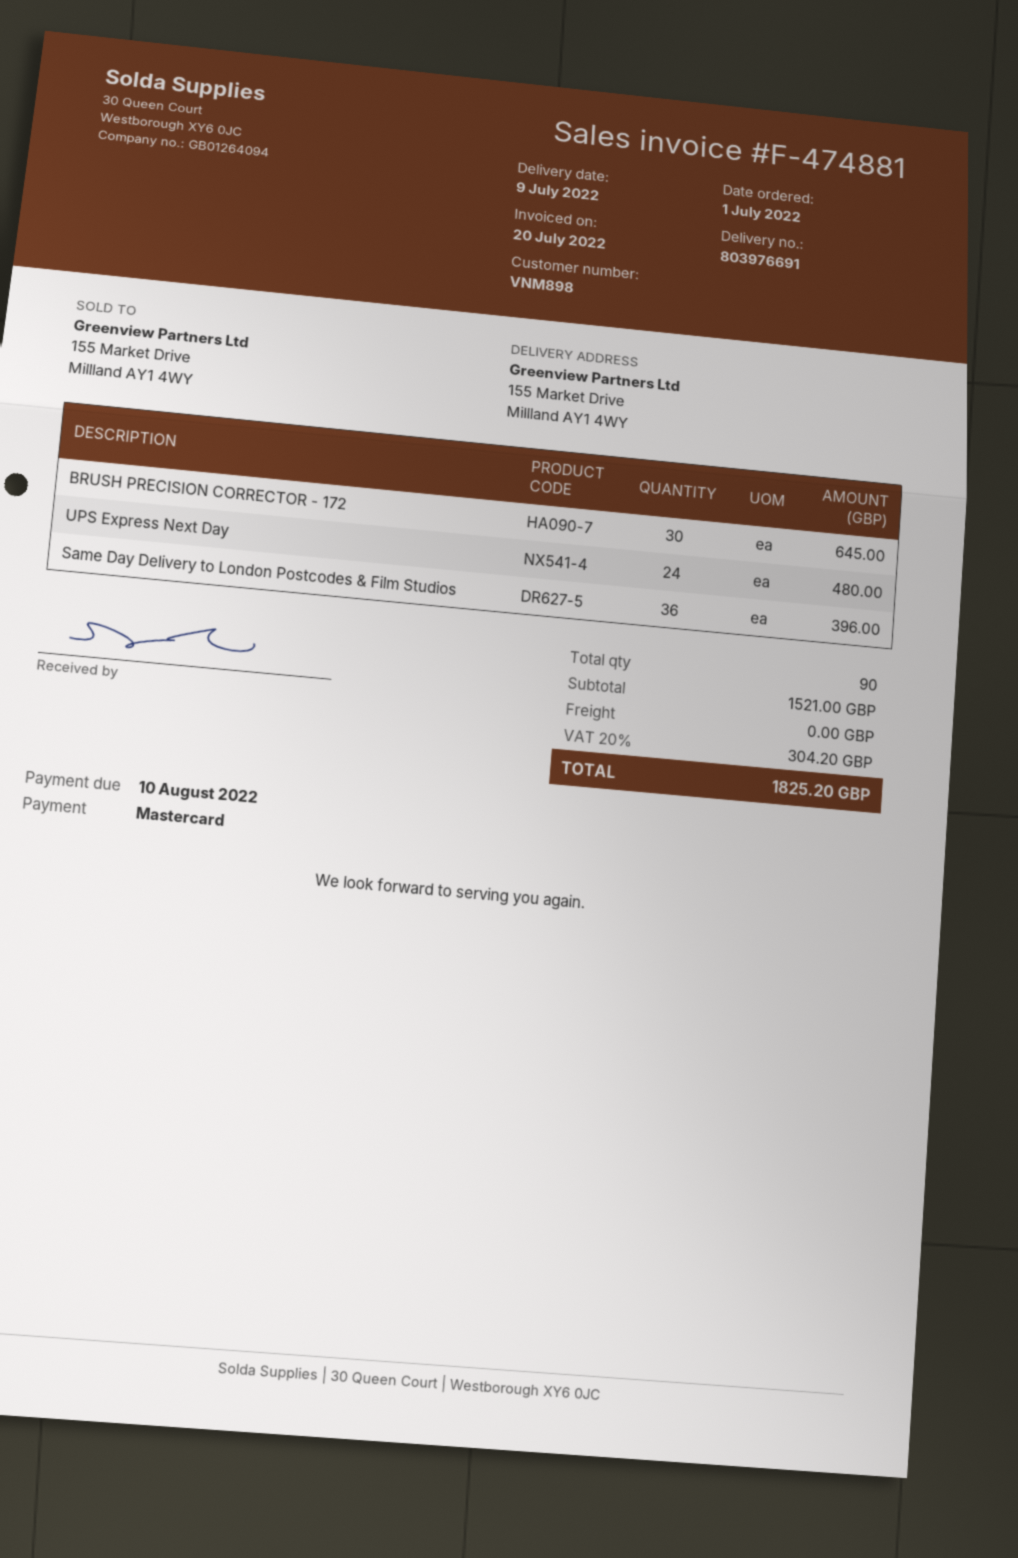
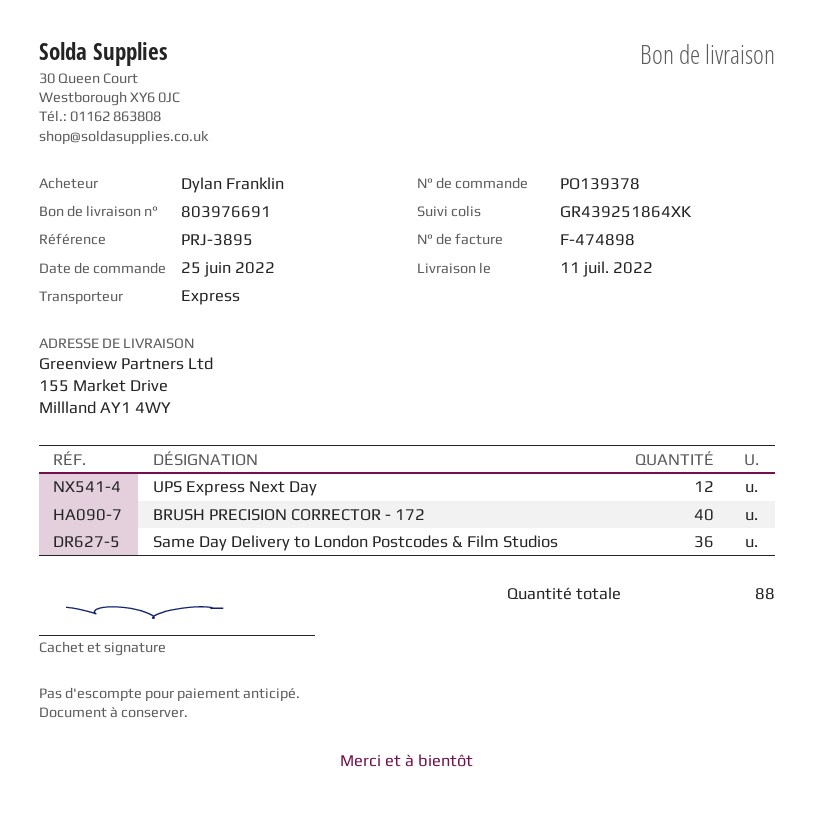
order date: 2022-07-01 -> 2022-06-25
delivery date: 2022-07-09 -> 2022-07-11
invoice number: F-474881 -> F-474898
BRUSH PRECISION CORRECTOR - 172: 30 -> 40
UPS Express Next Day: 24 -> 12
total quantity: 90 -> 88

